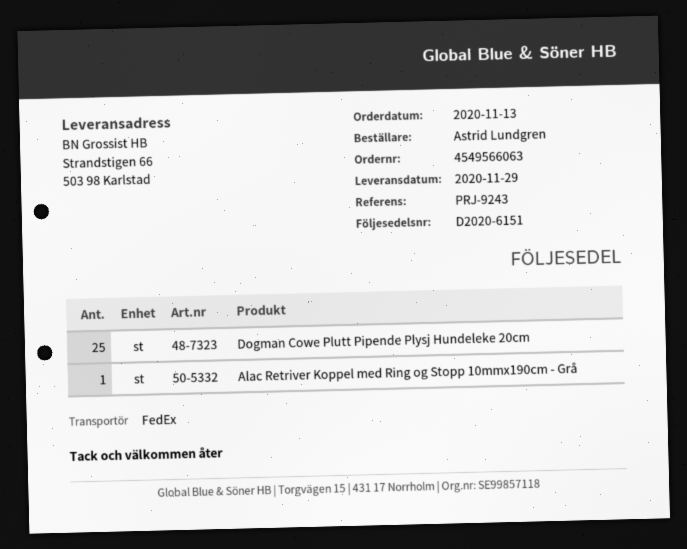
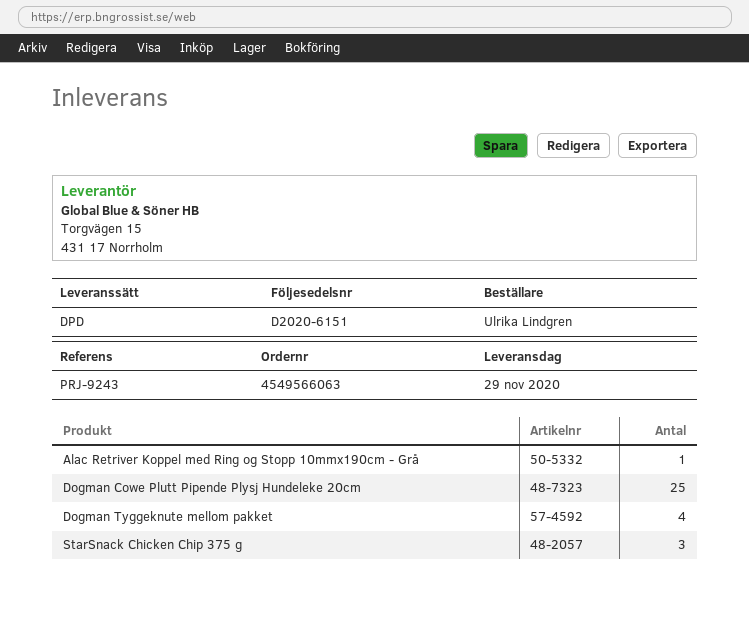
ordered by: Astrid Lundgren -> Ulrika Lindgren
shipping method: FedEx -> DPD
Dogman Tyggeknute mellom pakket: none -> 4
StarSnack Chicken Chip 375 g: none -> 3

